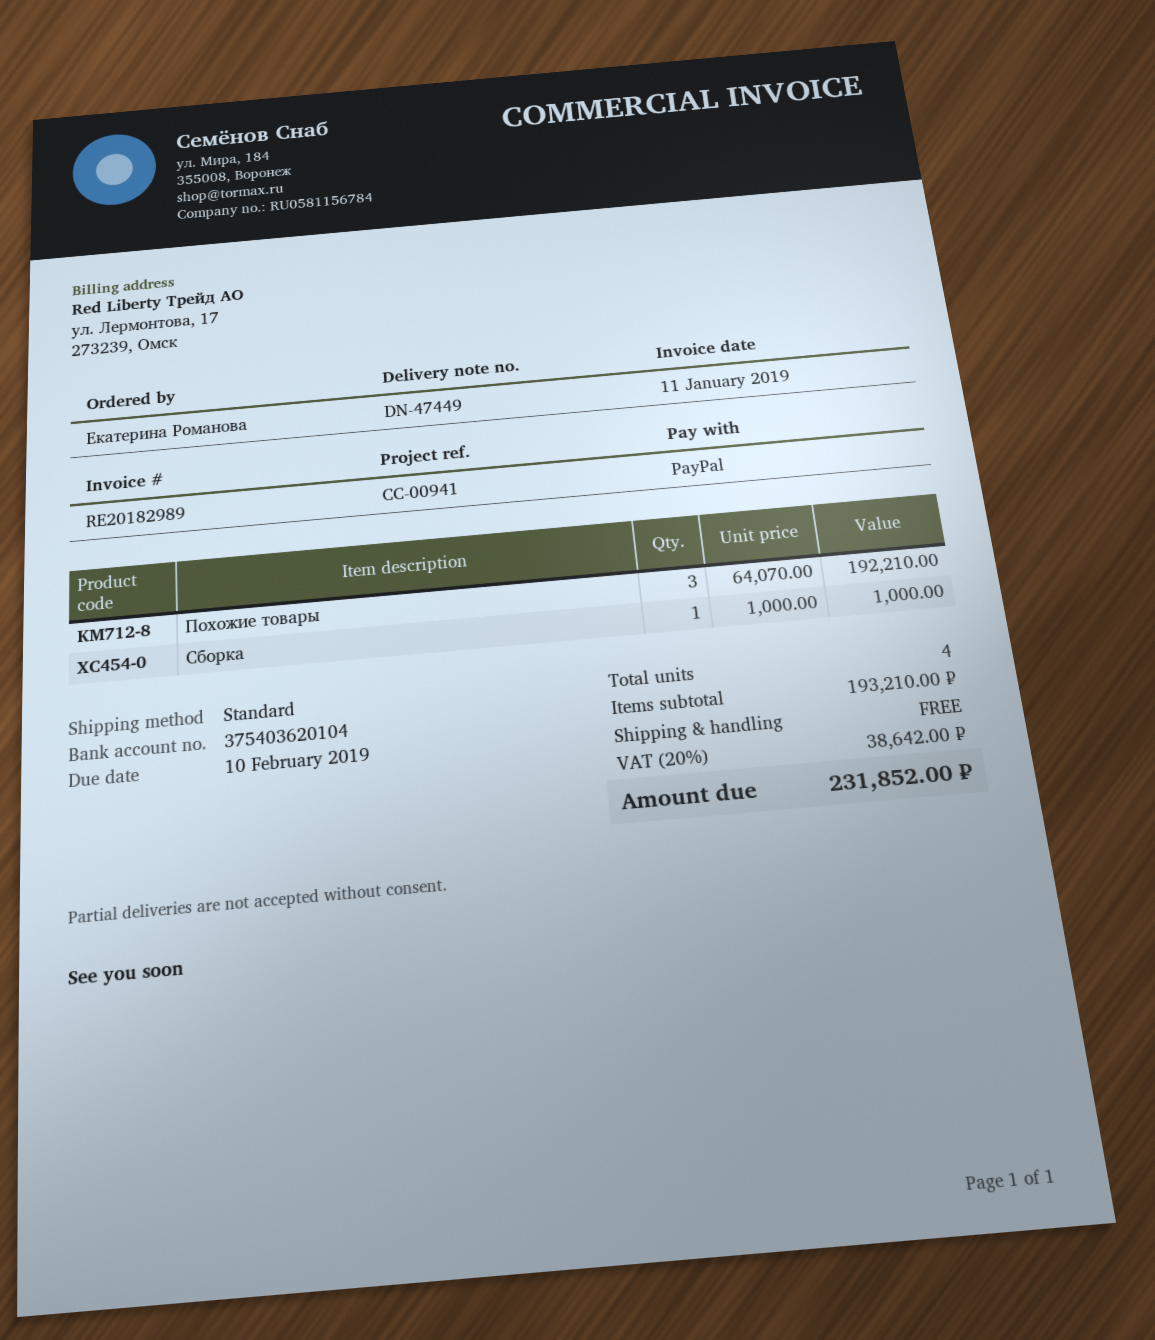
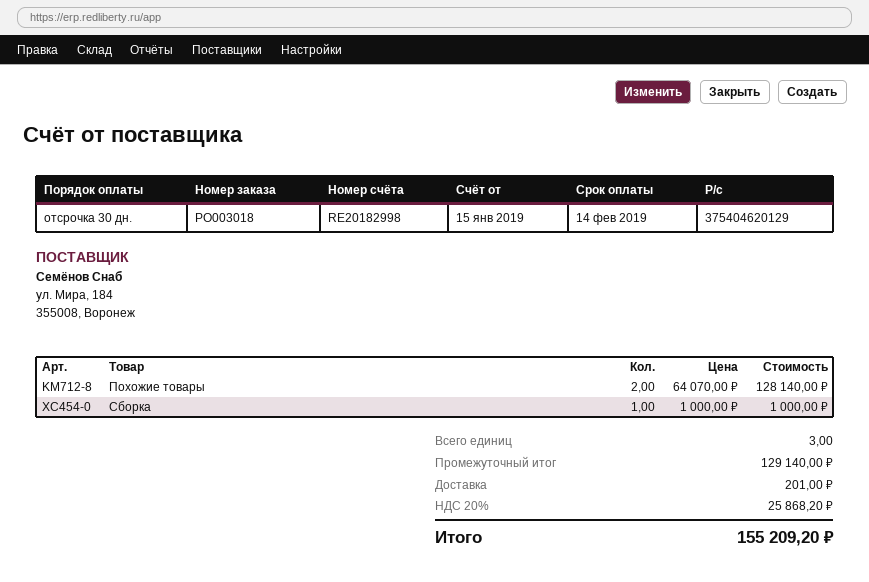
invoice number: RE20182989 -> RE20182998
invoice date: 2019-01-11 -> 2019-01-15
due date: 2019-02-10 -> 2019-02-14
bank account: 375403620104 -> 375404620129
Похожие товары: 3 x 64070.00 = 192210.00 -> 2 x 64070.00 = 128140.00
total quantity: 4 -> 3
subtotal: 193210.00 -> 129140.00
shipping: 0.00 -> 201.00
tax: 20% = 38642.00 -> 20% = 25868.20
total: 231852.00 -> 155209.20

